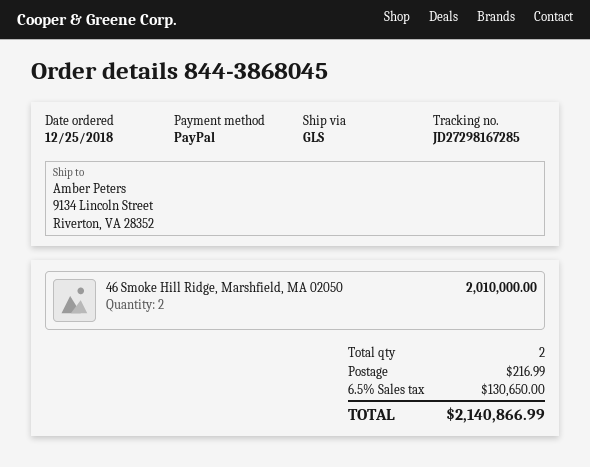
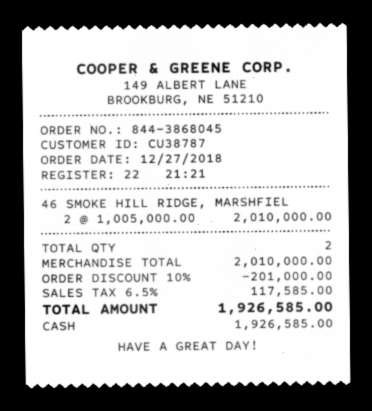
order date: 2018-12-25 -> 2018-12-27
payment method: PayPal -> cash
discount: none -> 10% = 201000.00
shipping: 216.99 -> none
tax: 6.5% = 130650.00 -> 6.5% = 117585.00
total: 2140866.99 -> 1926585.00

